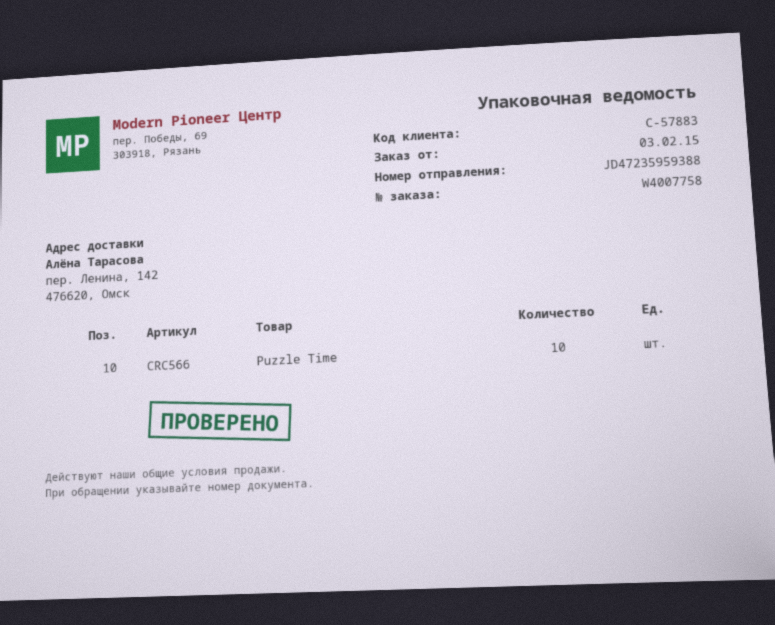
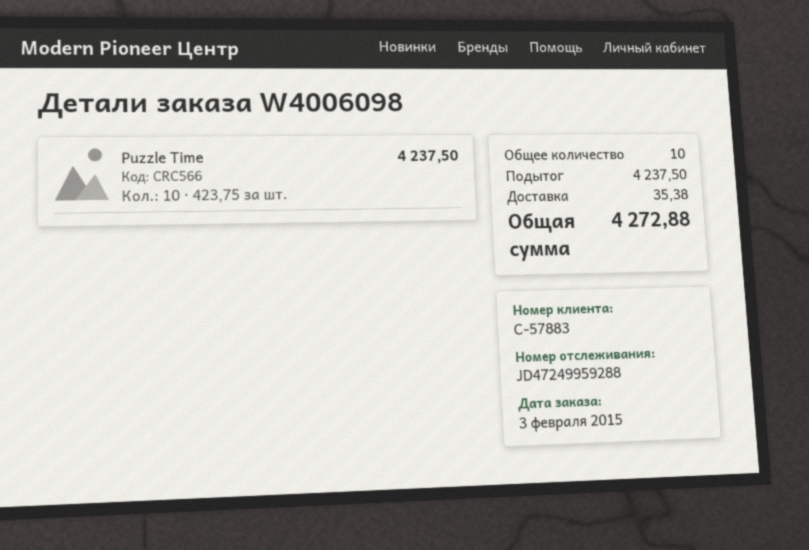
order number: W4007758 -> W4006098
tracking number: JD47235959388 -> JD47249959288

